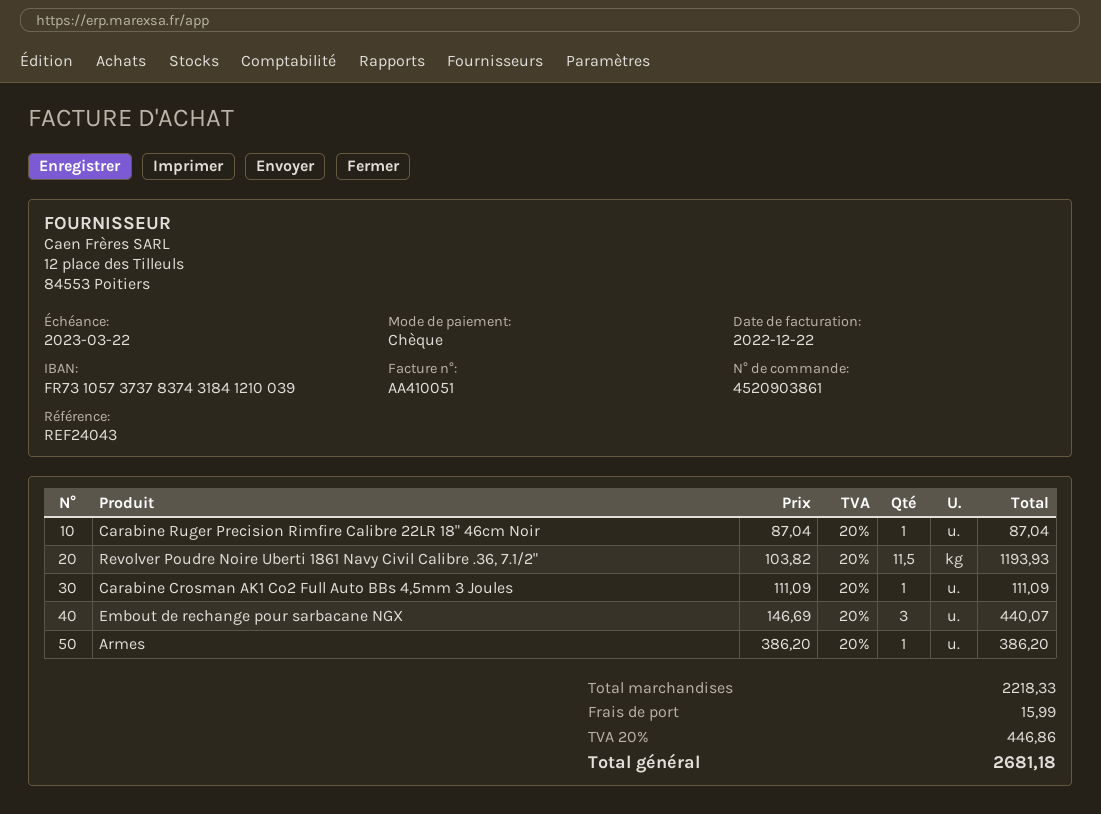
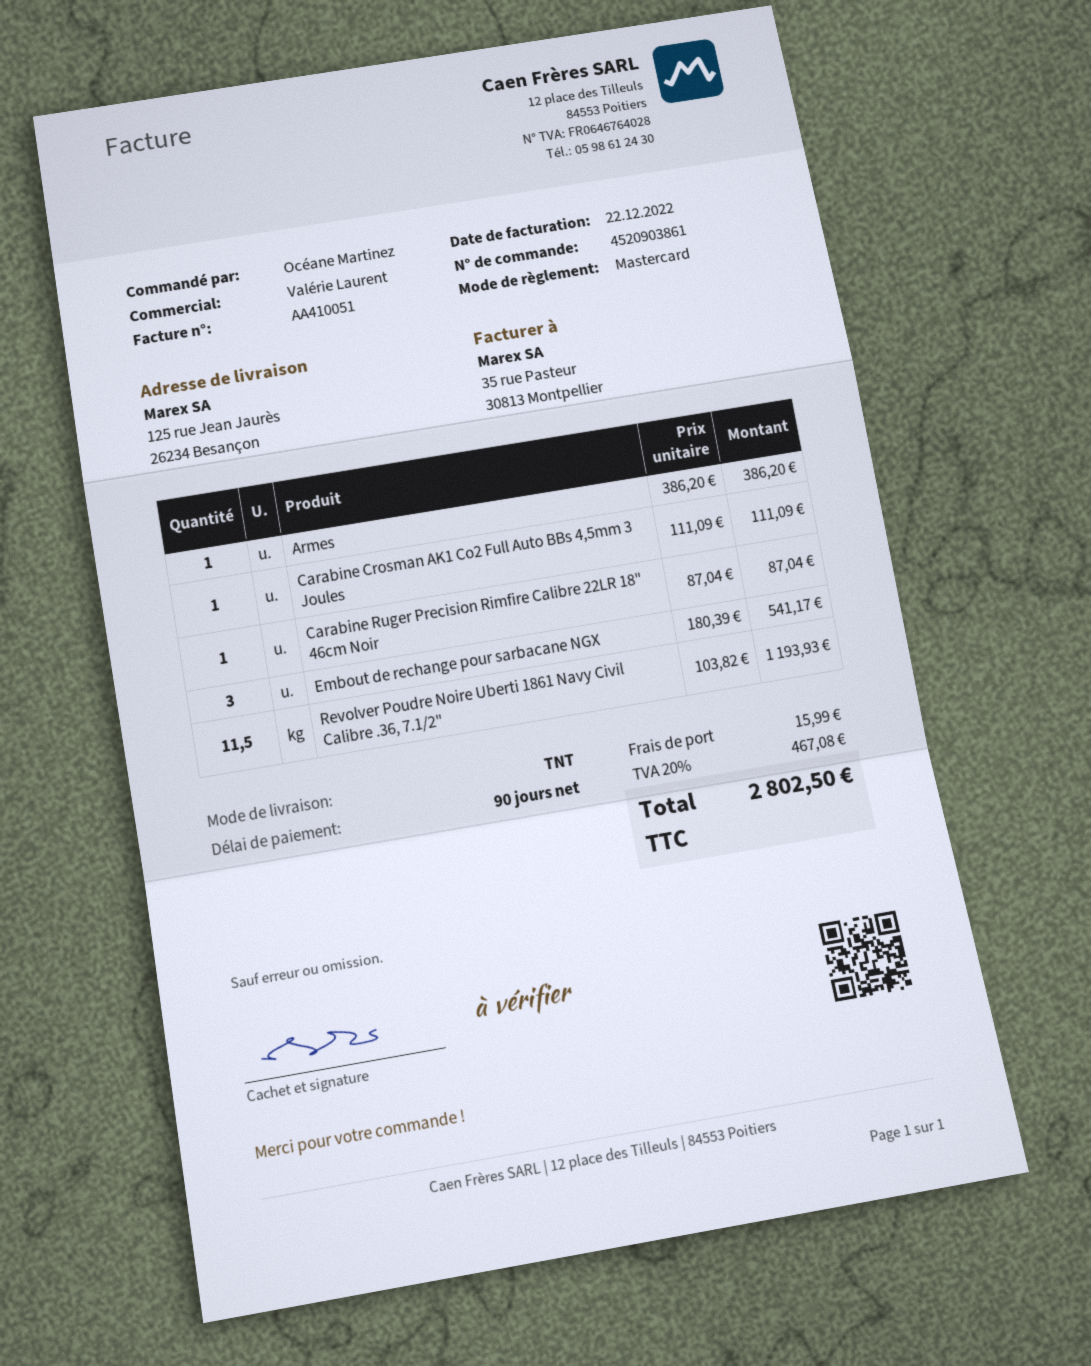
payment method: cheque -> Mastercard
Embout de rechange pour sarbacane NGX: 3 x 146.69 = 440.07 -> 3 x 180.39 = 541.17
tax: 20% = 446.86 -> 20% = 467.08
total: 2681.18 -> 2802.50

